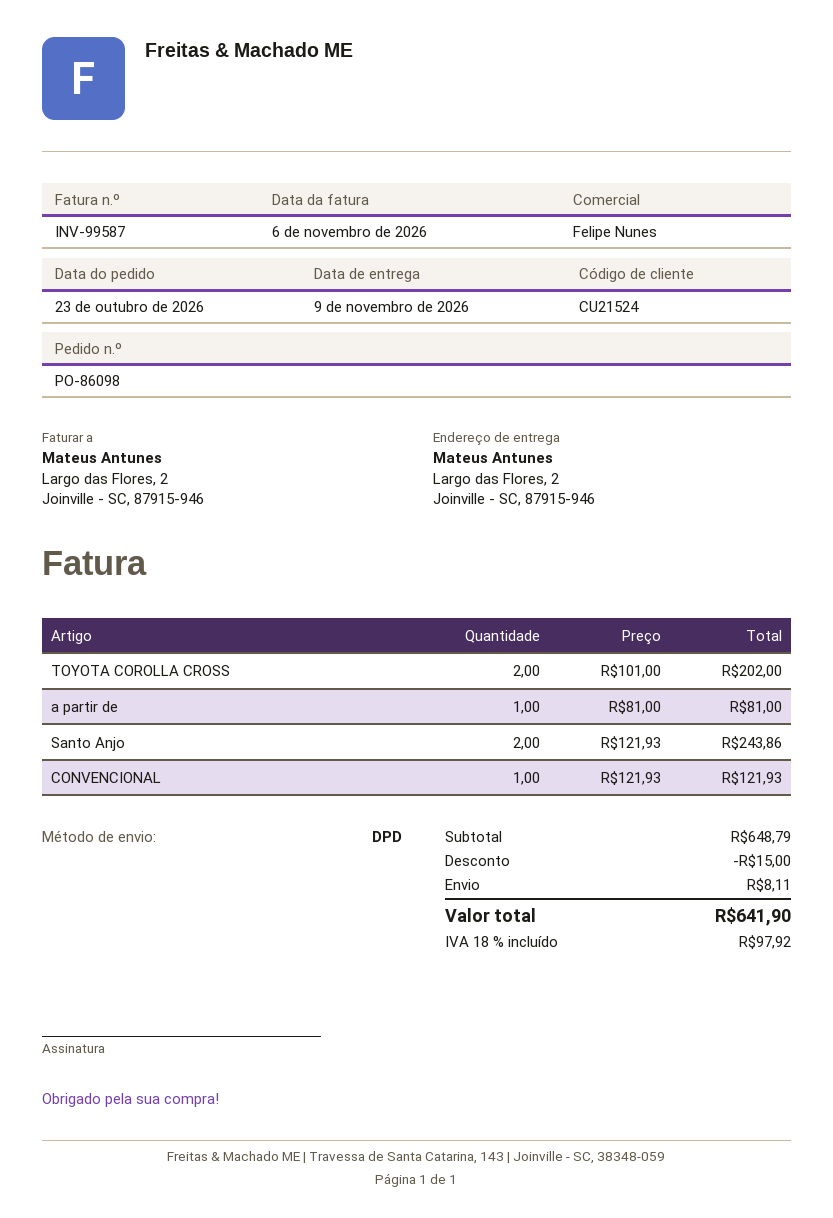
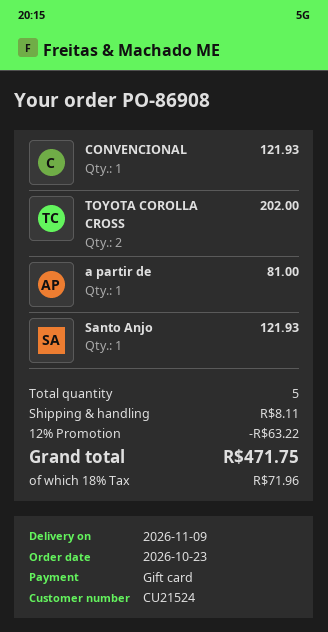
order number: PO-86098 -> PO-86908
Santo Anjo: 2 for 243.86 -> 1 for 121.93
discount: 15.00 -> 63.22
tax: 18% = 97.92 -> 18% = 71.96
total: 641.90 -> 471.75

